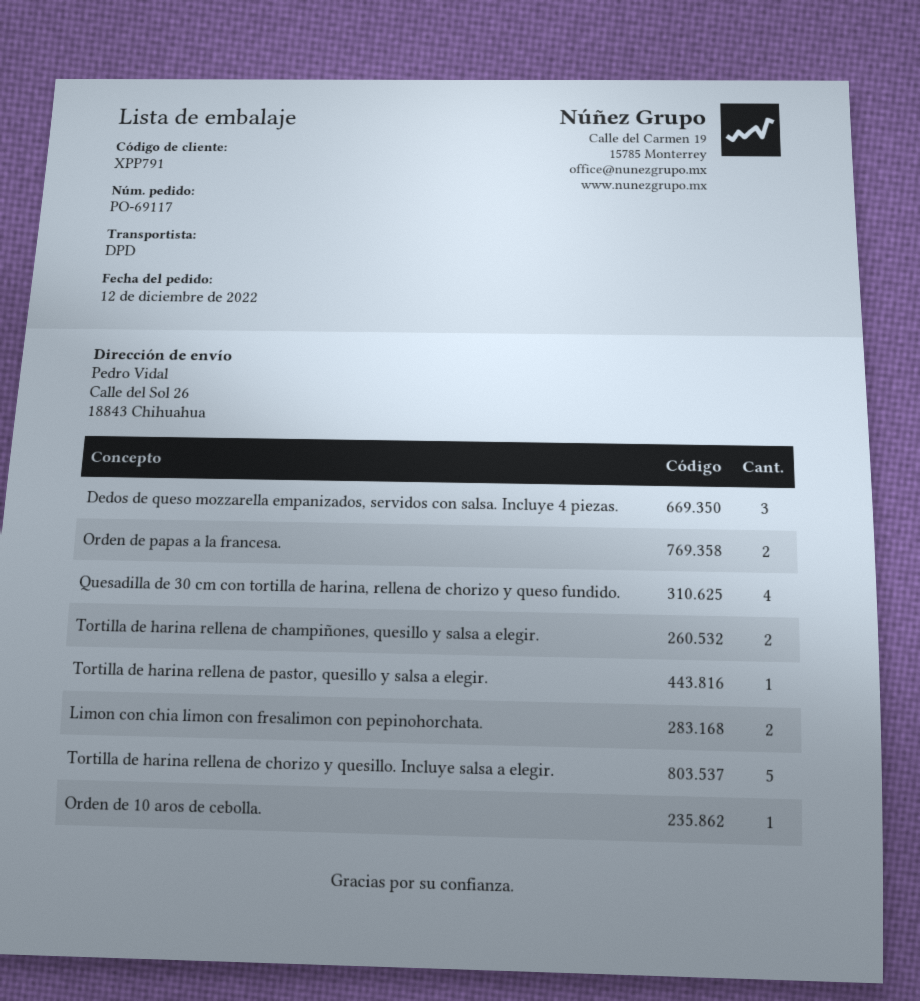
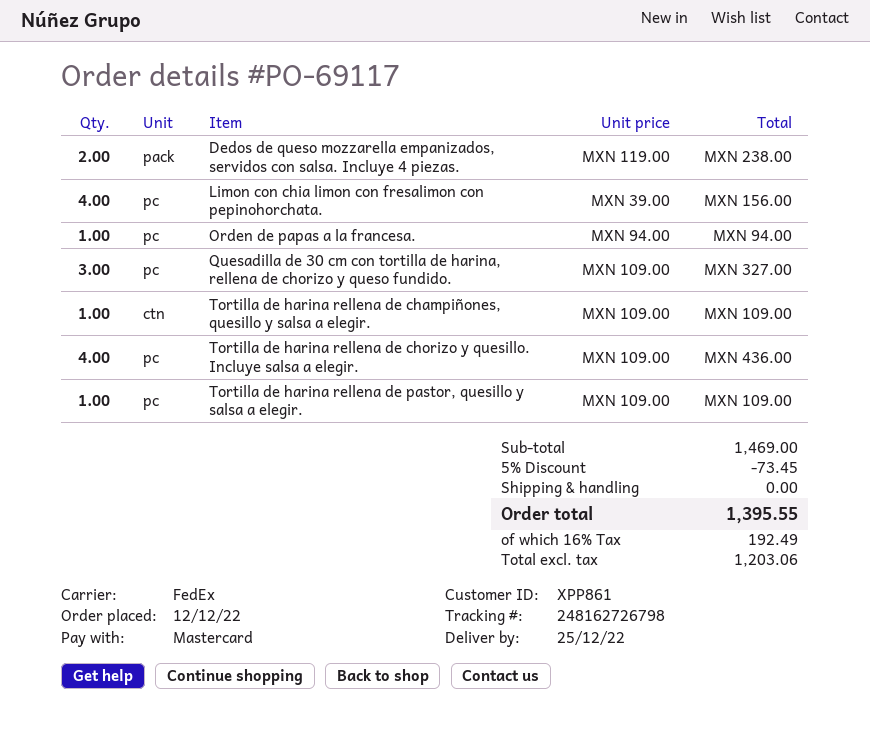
customer number: XPP791 -> XPP861
shipping method: DPD -> FedEx
Dedos de queso mozzarella empanizados, servidos con salsa. Incluye 4 piezas.: 3 -> 2
Orden de papas a la francesa.: 2 -> 1
Quesadilla de 30 cm con tortilla de harina, rellena de chorizo y queso fundido.: 4 -> 3
Tortilla de harina rellena de champiñones, quesillo y salsa a elegir.: 2 -> 1
Limon con chia limon con fresalimon con pepinohorchata.: 2 -> 4
Tortilla de harina rellena de chorizo y quesillo. Incluye salsa a elegir.: 5 -> 4
Orden de 10 aros de cebolla.: 1 -> none

